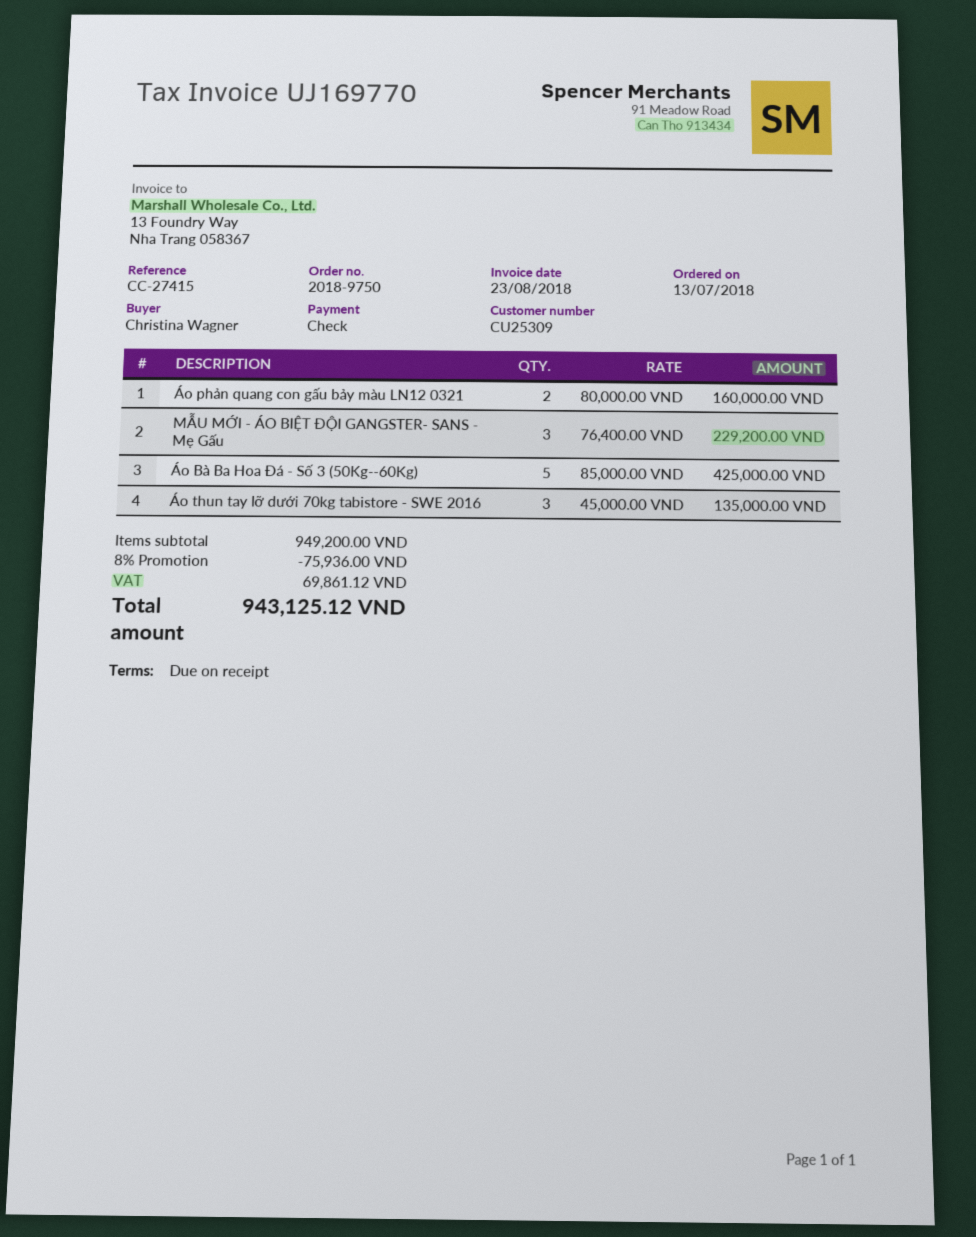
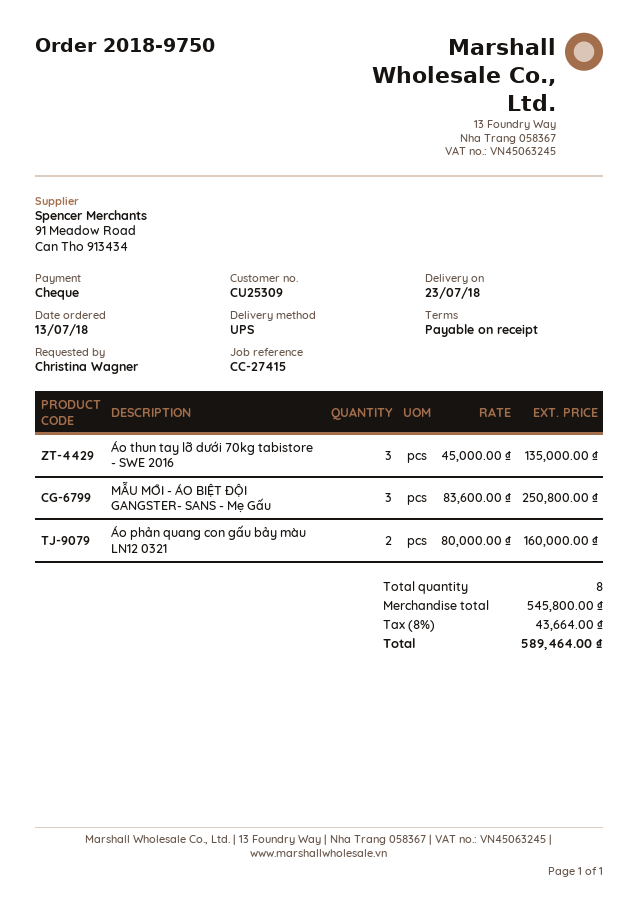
MẪU MỚI - ÁO BIỆT ĐỘI GANGSTER- SANS - Mẹ Gấu: 3 x 76400.00 = 229200.00 -> 3 x 83600.00 = 250800.00
Áo Bà Ba Hoa Đá - Số 3 (50Kg--60Kg): 5 x 85000.00 = 425000.00 -> none
subtotal: 949200.00 -> 545800.00
discount: 8% = 75936.00 -> none
tax: 69861.12 -> 43664.00
total: 943125.12 -> 589464.00

